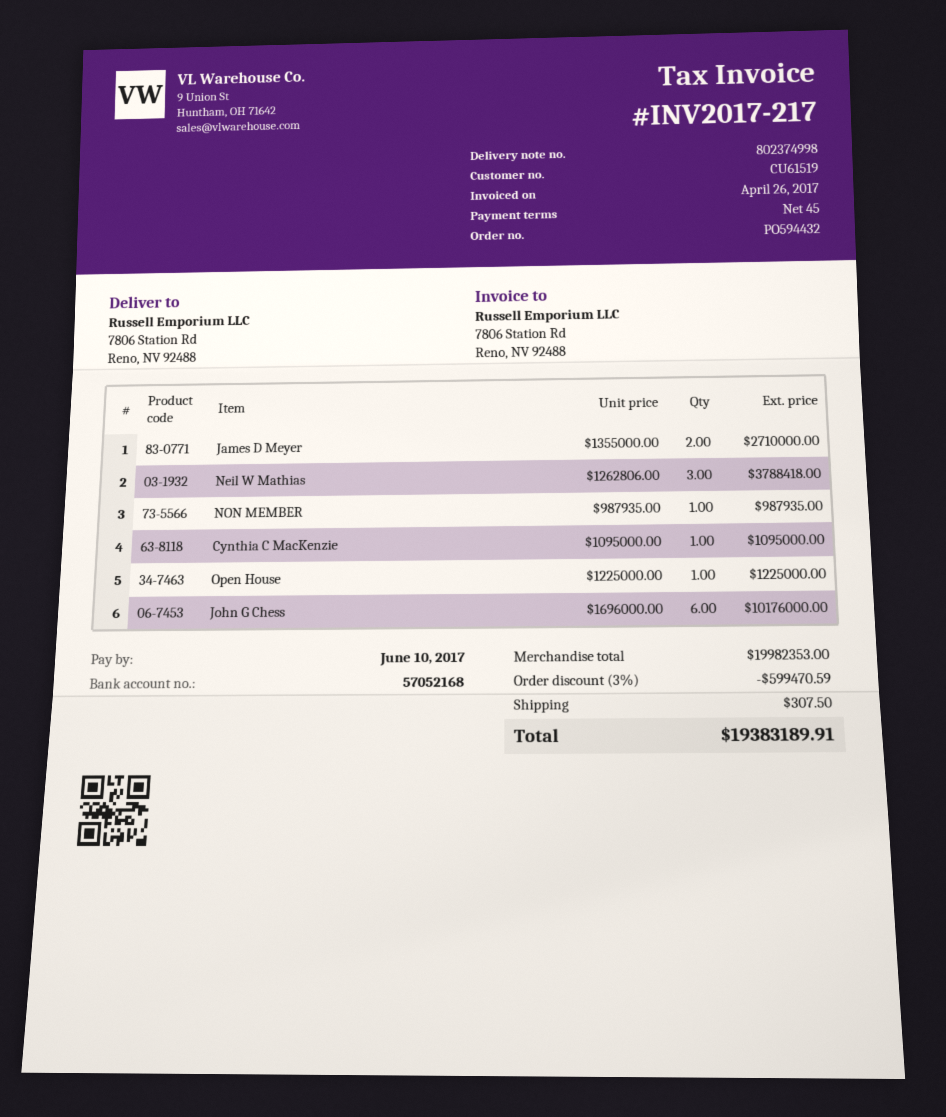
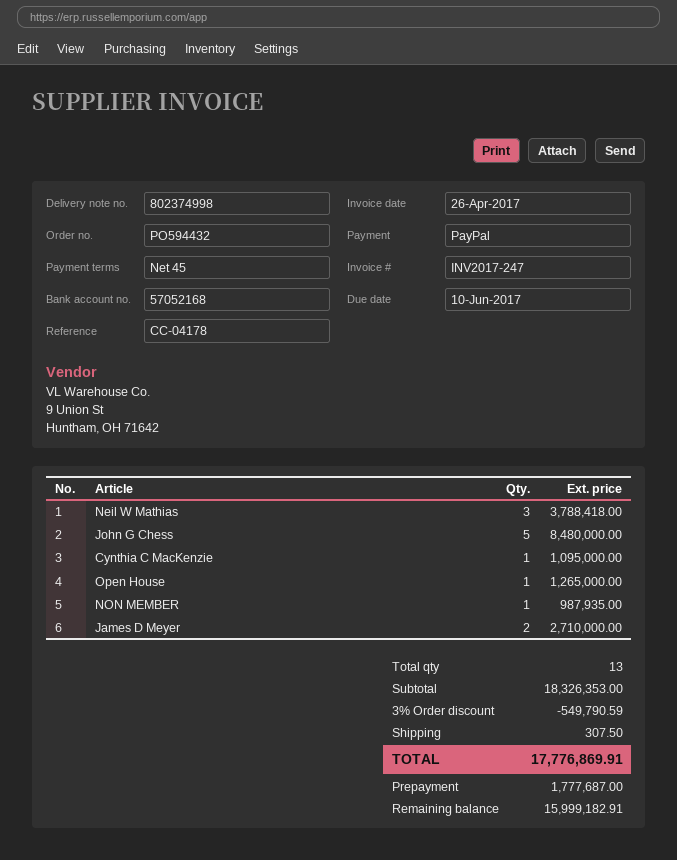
invoice number: INV2017-217 -> INV2017-247
Open House: 1 for 1225000.00 -> 1 for 1265000.00
John G Chess: 6 for 10176000.00 -> 5 for 8480000.00
subtotal: 19982353.00 -> 18326353.00
discount: 3% = 599470.59 -> 3% = 549790.59
total: 19383189.91 -> 17776869.91

